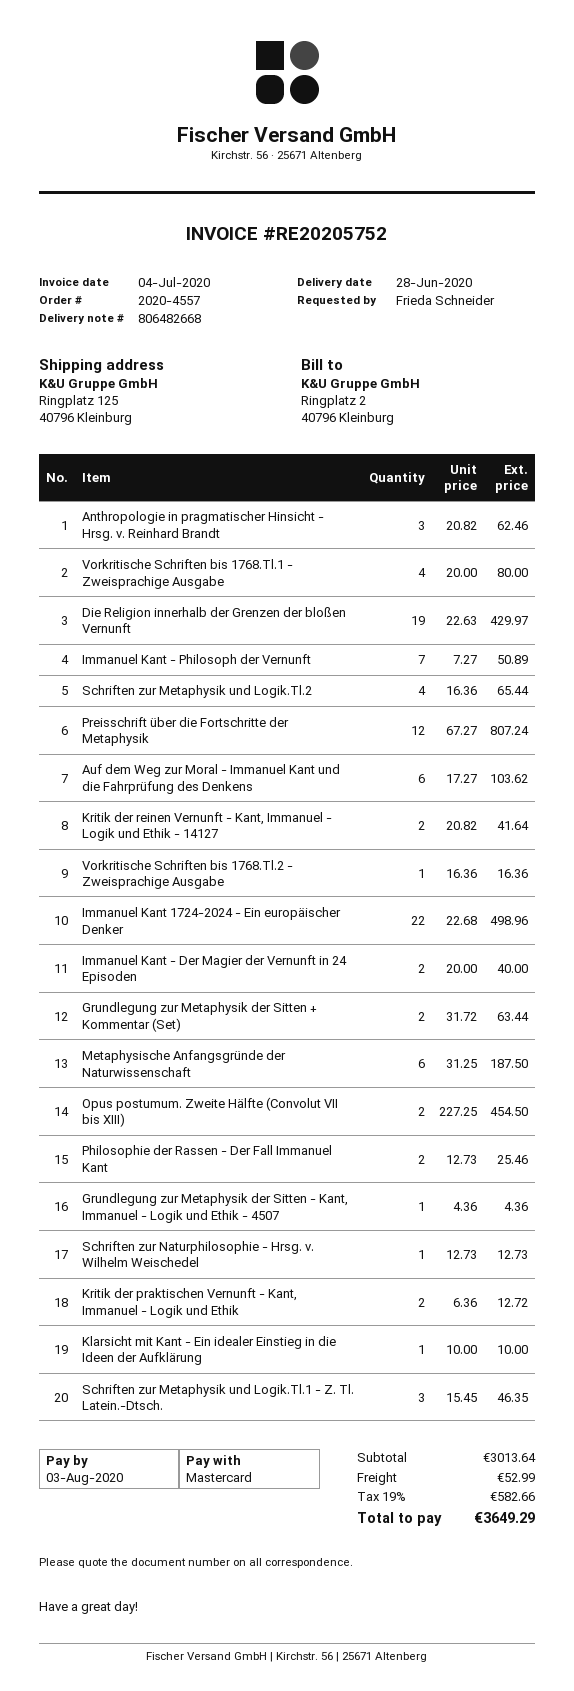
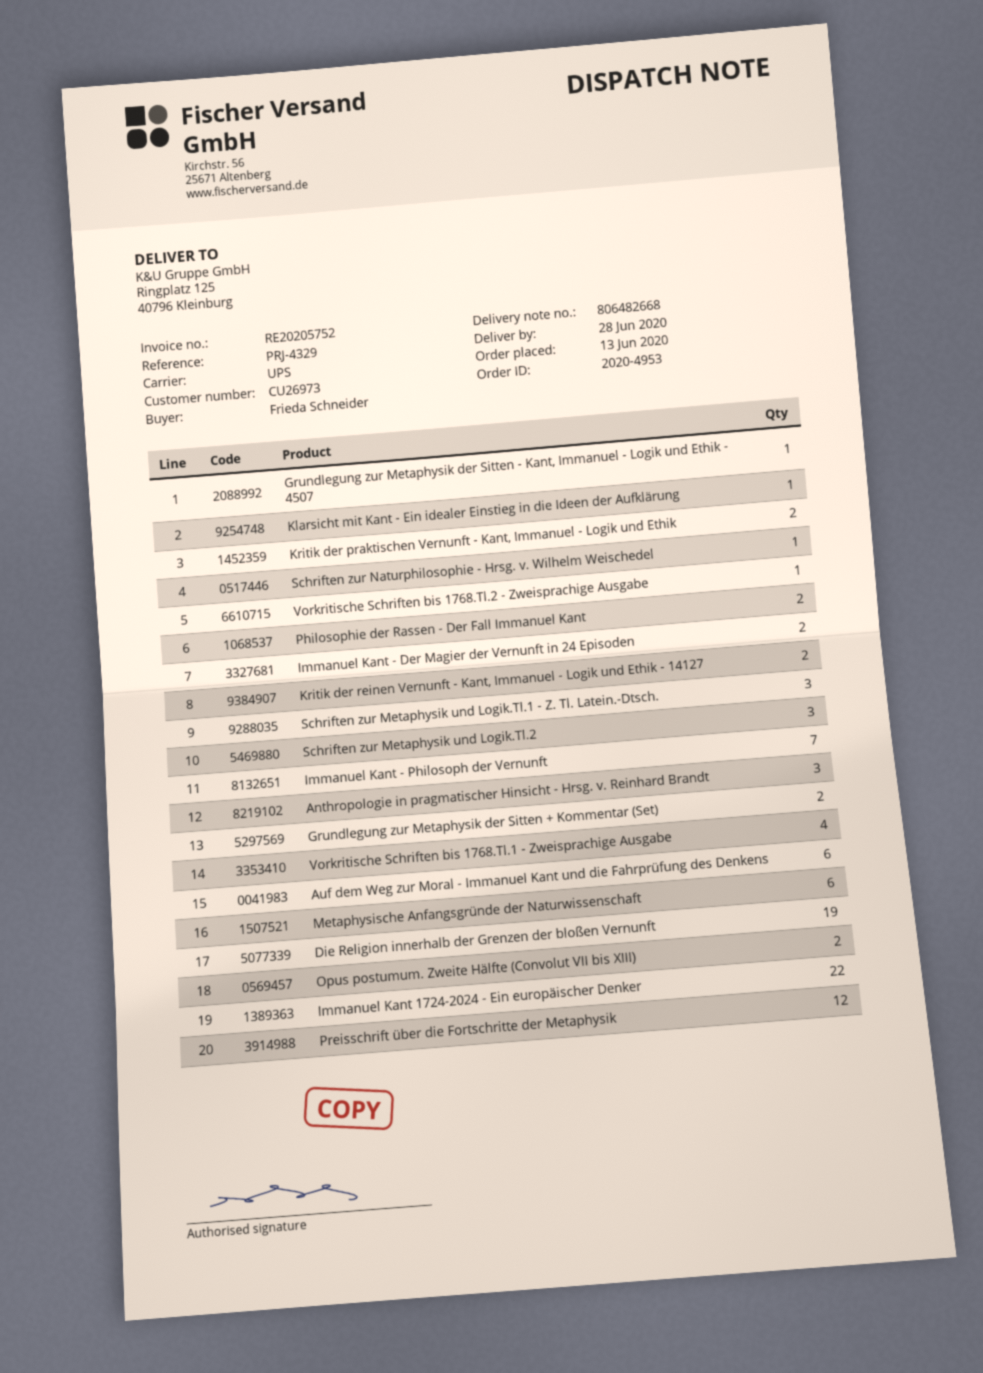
order number: 2020-4557 -> 2020-4953
Schriften zur Metaphysik und Logik.Tl.2: 4 -> 3

